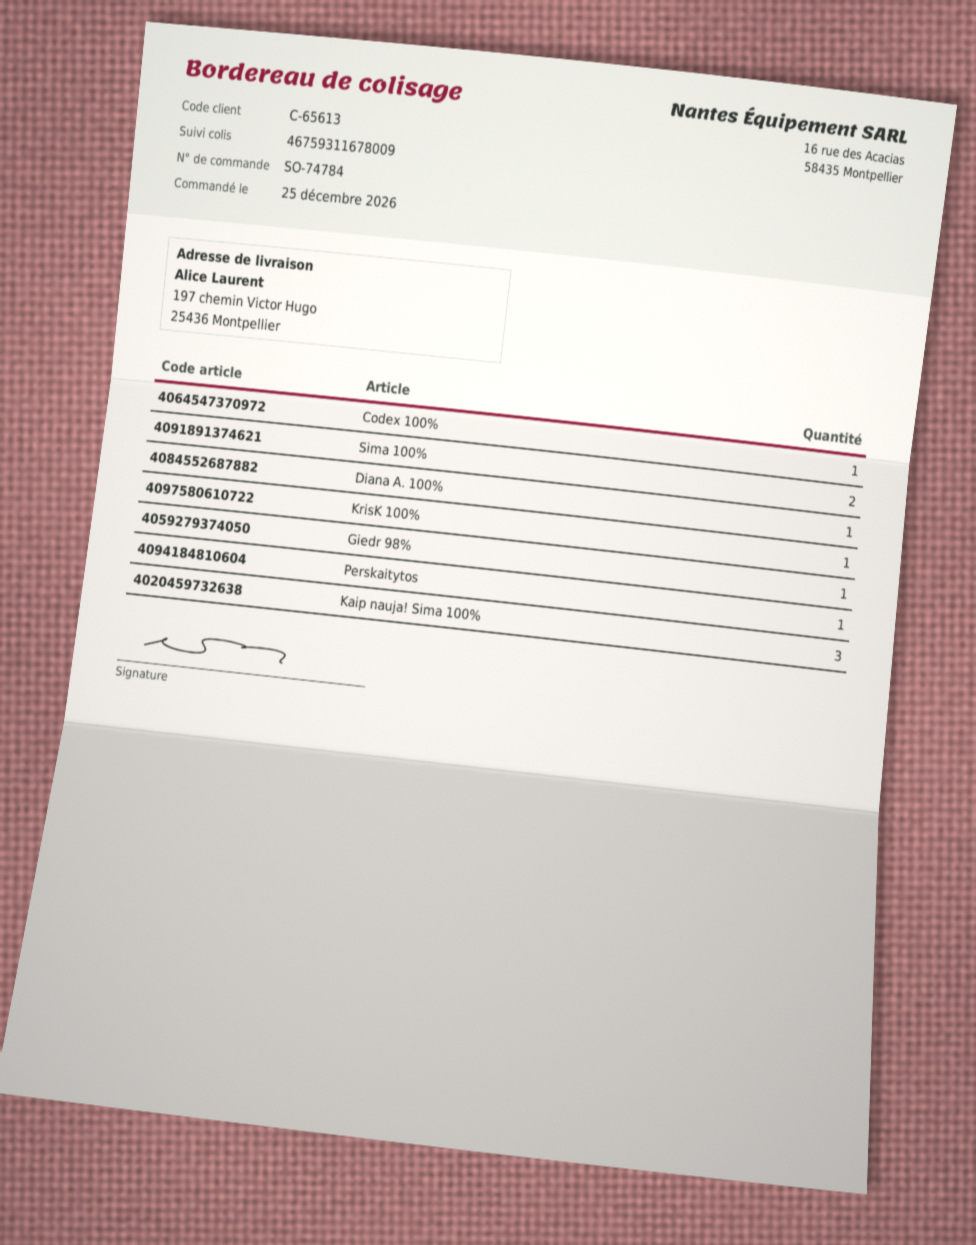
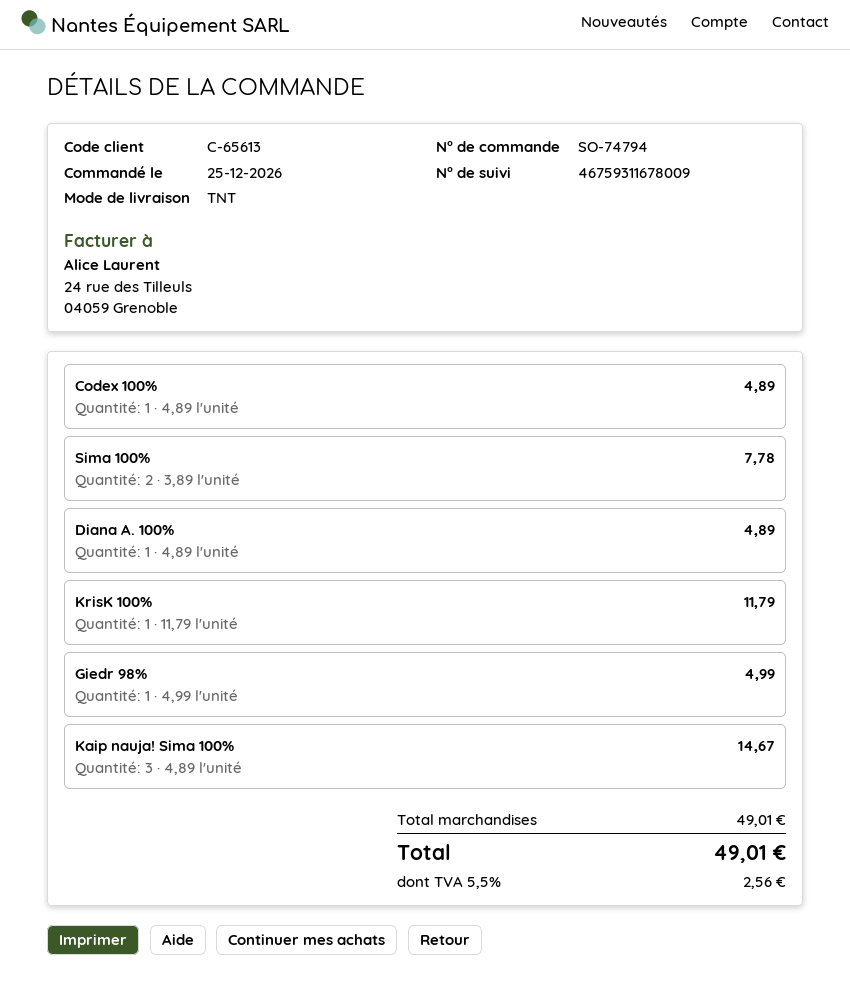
order number: SO-74784 -> SO-74794
Perskaitytos: 1 -> none

